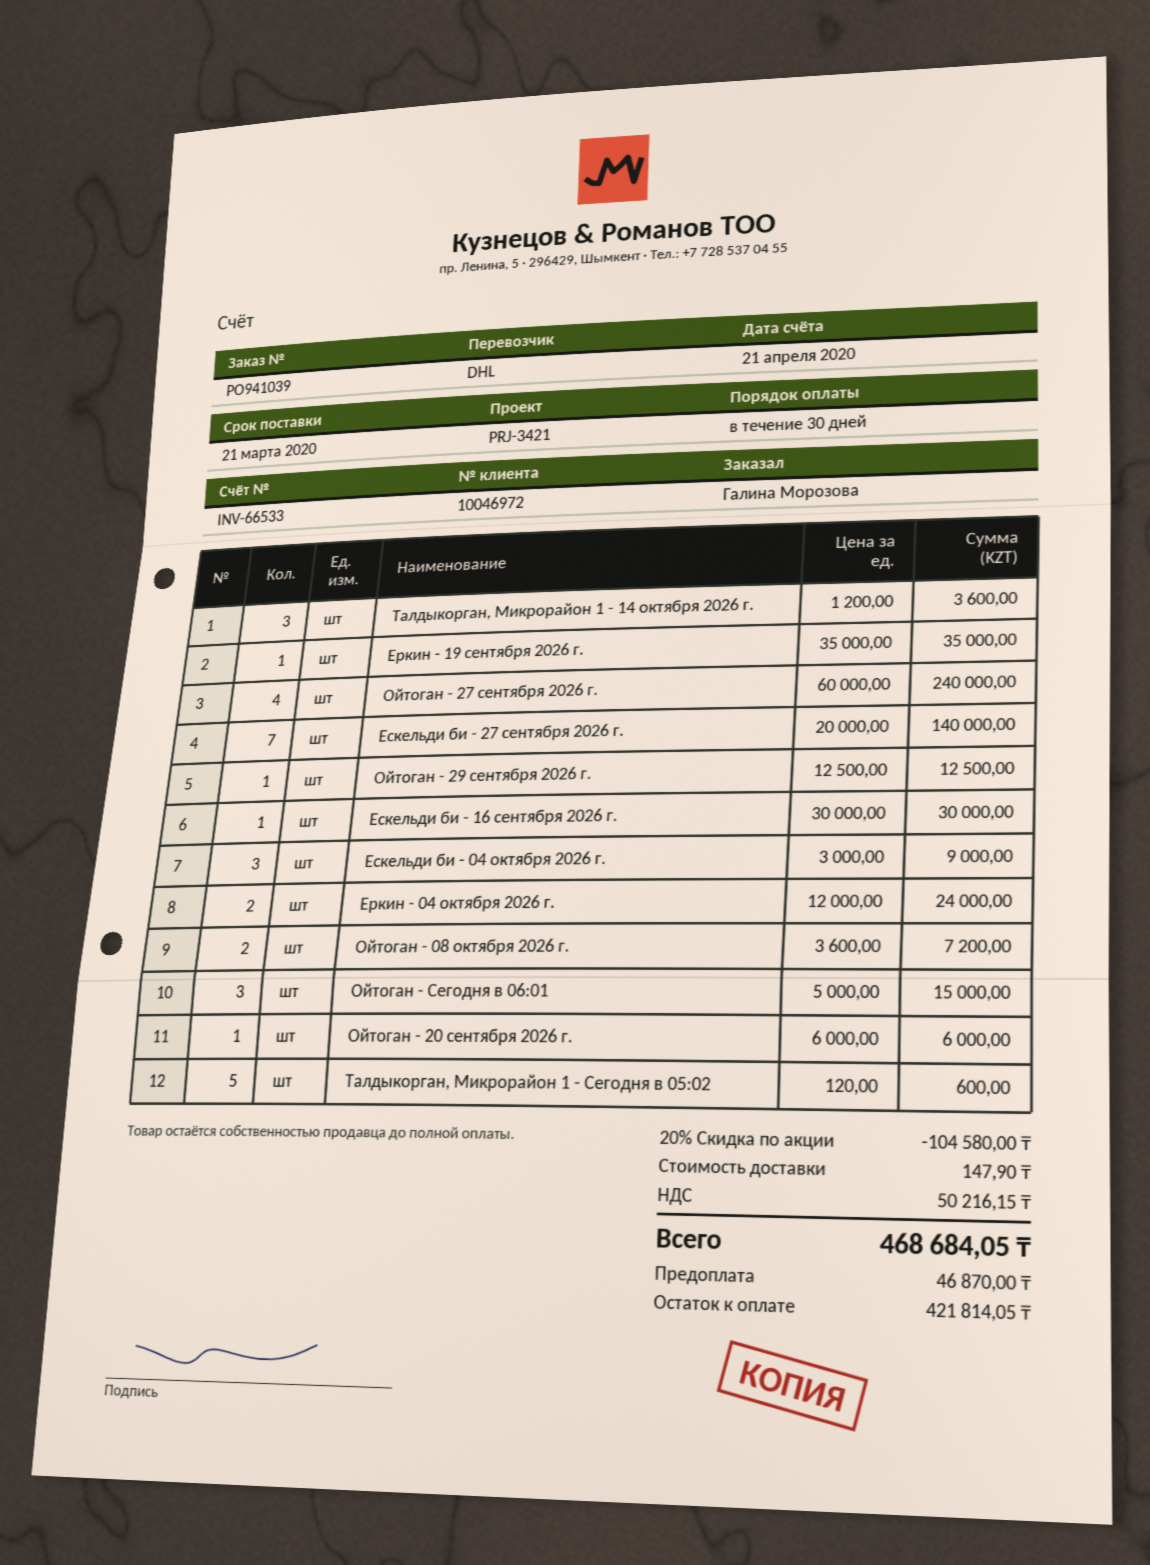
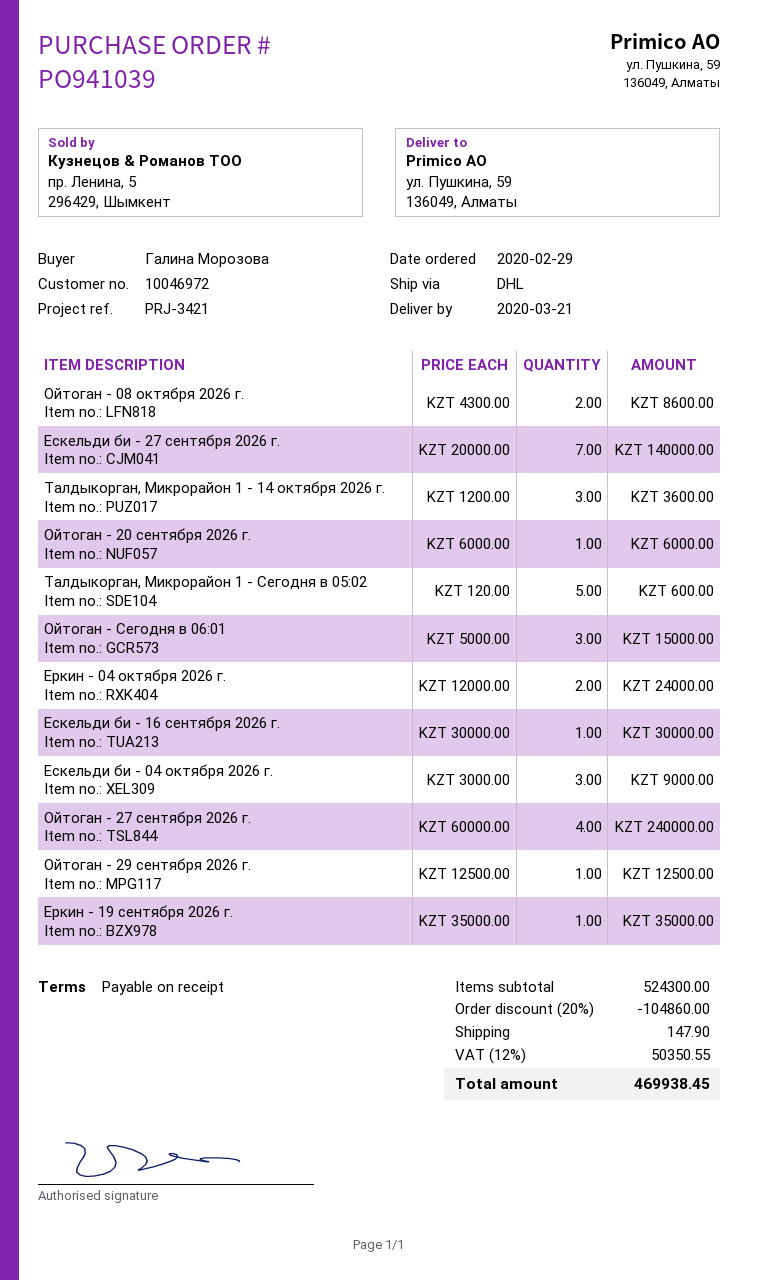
payment terms: 30 days -> on receipt
Ойтоган - 08 октября 2026 г.: 2 x 3600.00 = 7200.00 -> 2 x 4300.00 = 8600.00
discount: 20% = 104580.00 -> 20% = 104860.00
tax: 50216.15 -> 50350.55
total: 468684.05 -> 469938.45

